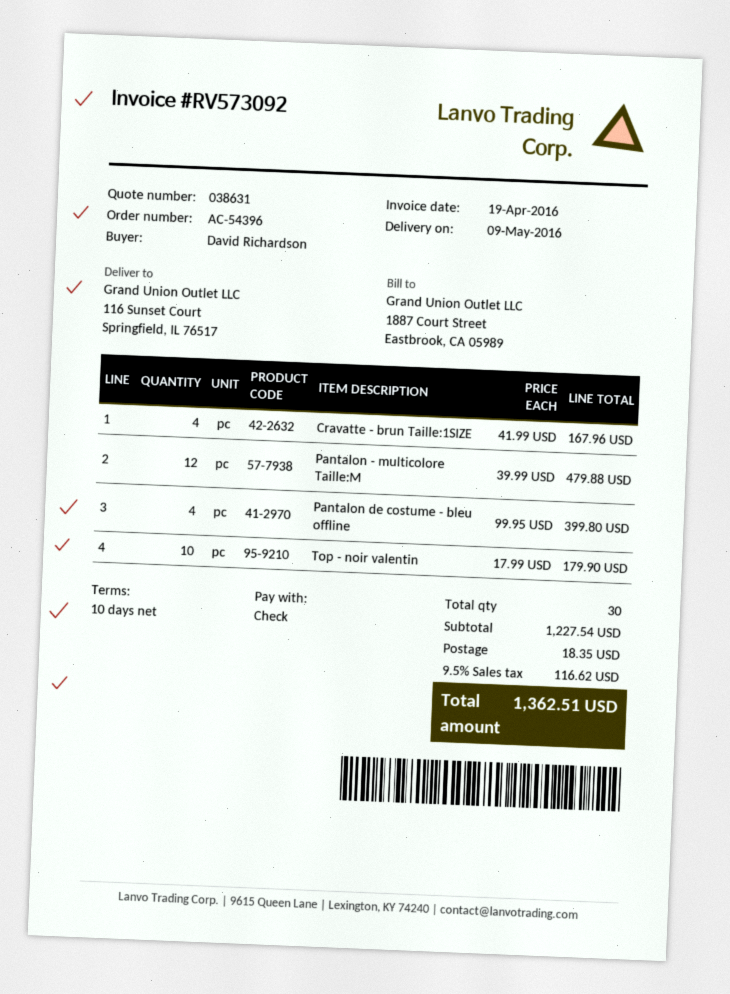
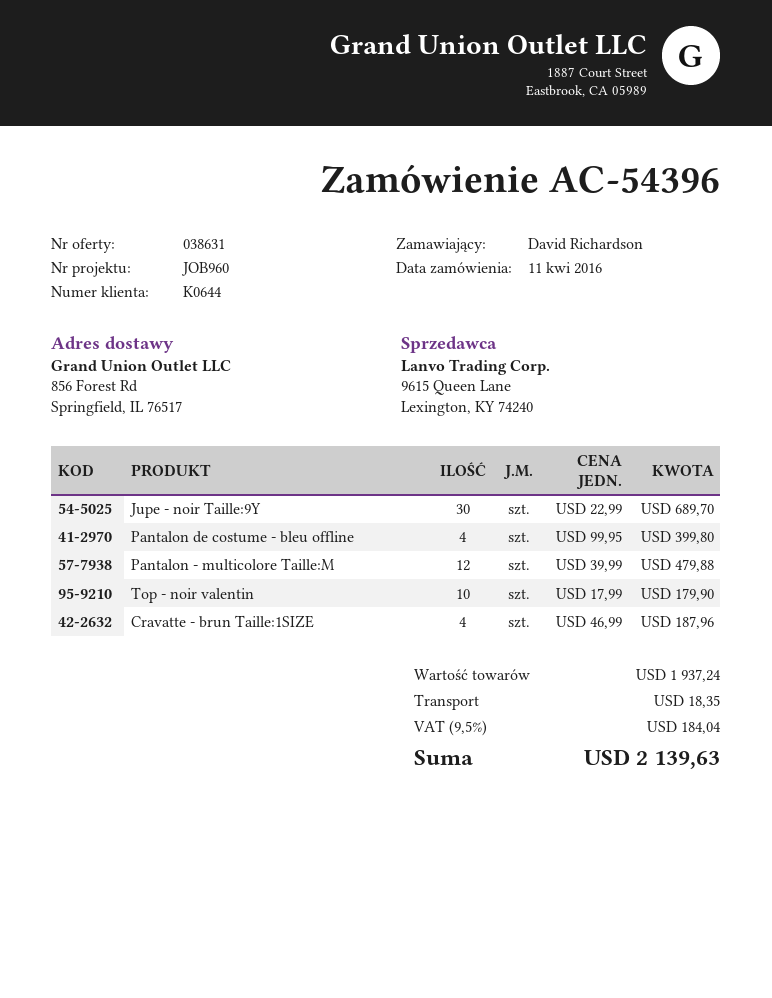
ship to: 116 Sunset Court, Springfield, IL 76517 -> 856 Forest Rd, Springfield, IL 76517
Cravatte - brun Taille:1SIZE: 4 x 41.99 = 167.96 -> 4 x 46.99 = 187.96
Jupe - noir Taille:9Y: none -> 30 x 22.99 = 689.70
subtotal: 1227.54 -> 1937.24
tax: 9.5% = 116.62 -> 9.5% = 184.04
total: 1362.51 -> 2139.63

